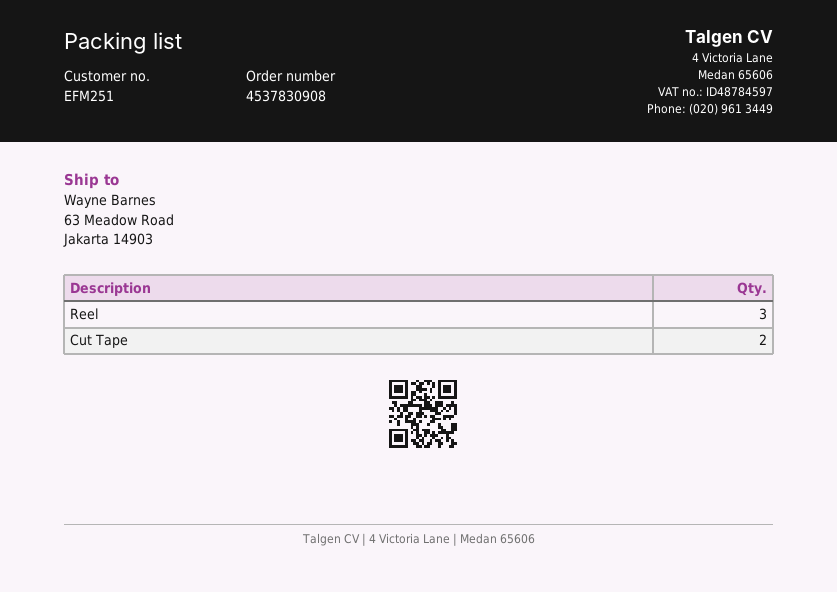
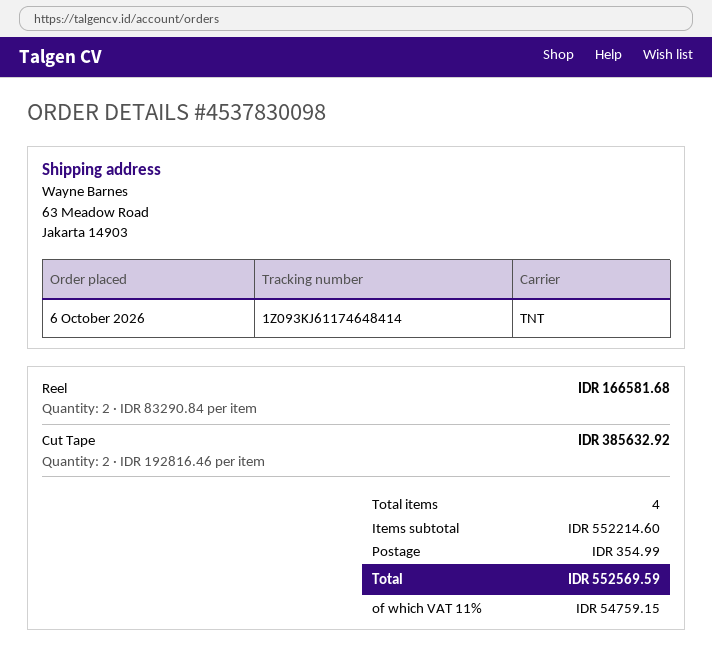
order number: 4537830908 -> 4537830098
Reel: 3 -> 2

